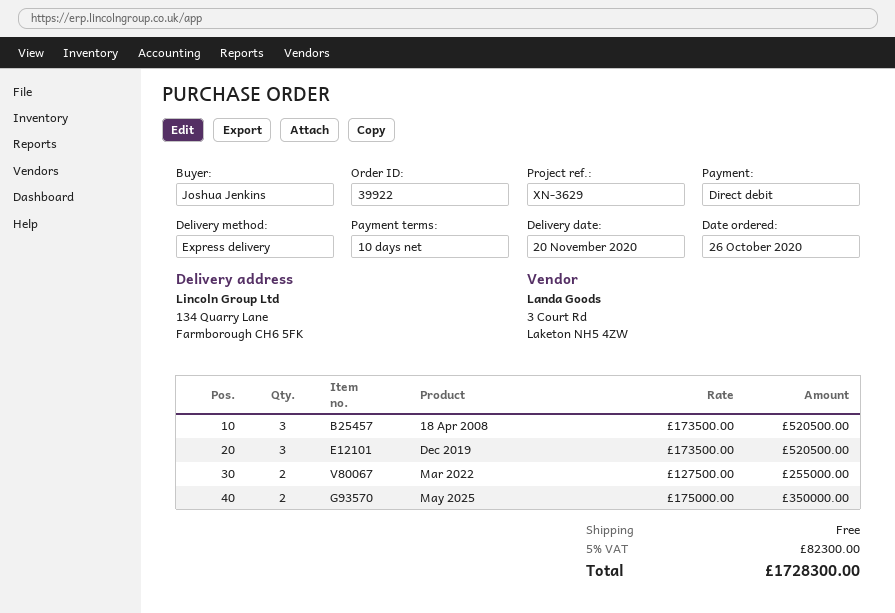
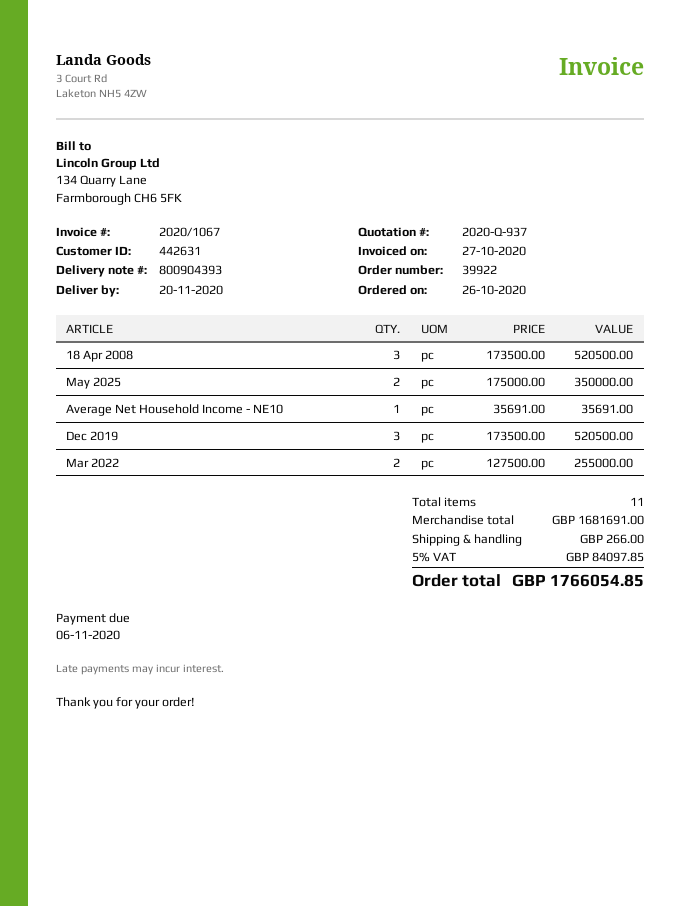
Average Net Household Income - NE10: none -> 1 x 35691.00 = 35691.00
shipping: 0.00 -> 266.00
tax: 5% = 82300.00 -> 5% = 84097.85
total: 1728300.00 -> 1766054.85

